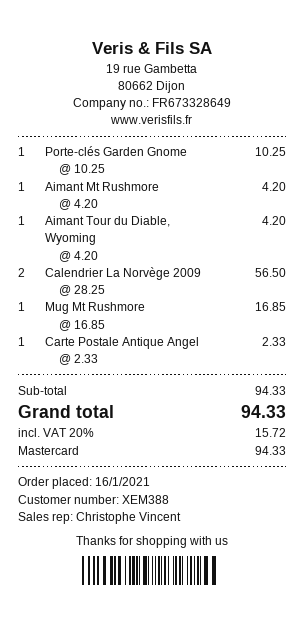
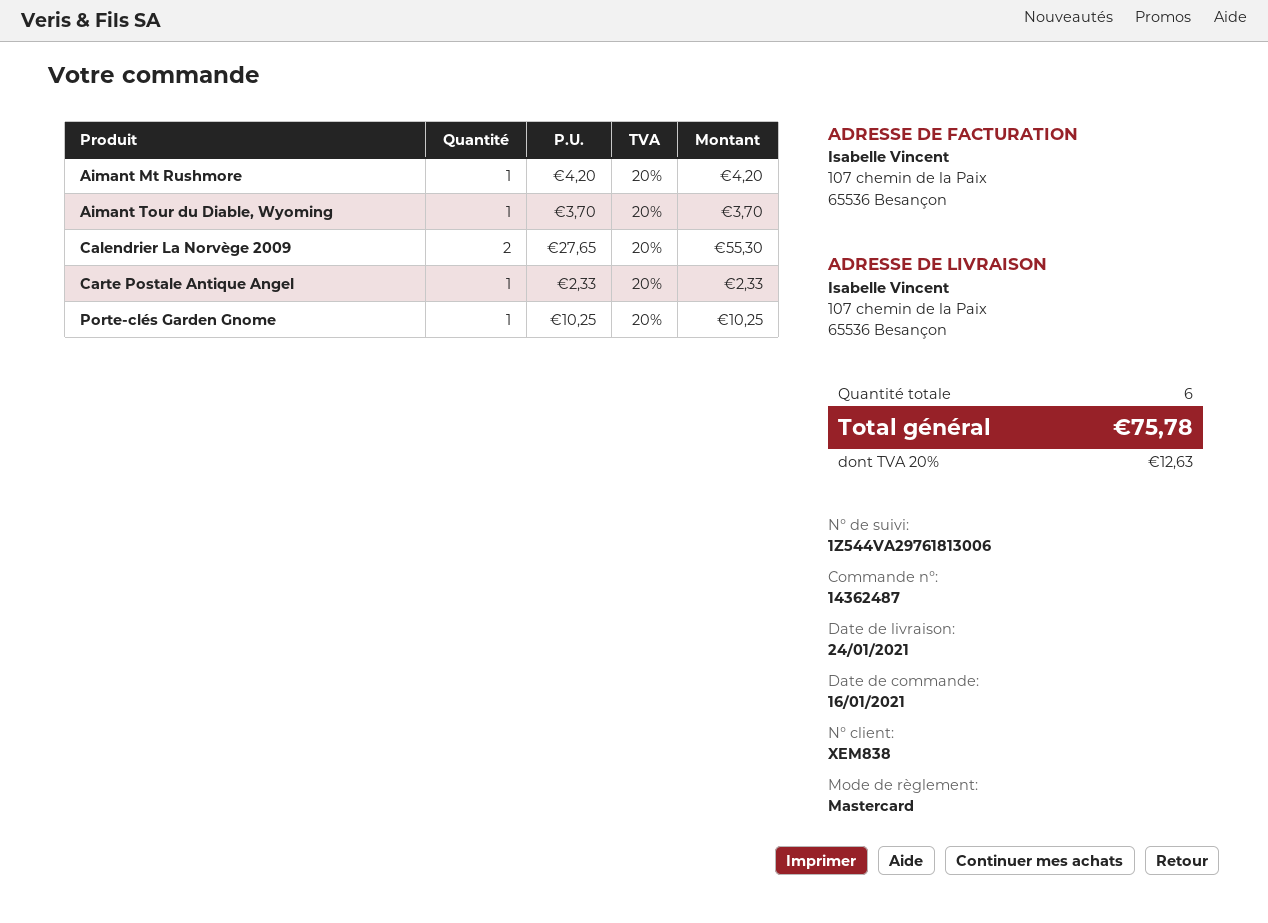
customer number: XEM388 -> XEM838
Aimant Tour du Diable, Wyoming: 1 x 4.20 = 4.20 -> 1 x 3.70 = 3.70
Calendrier La Norvège 2009: 2 x 28.25 = 56.50 -> 2 x 27.65 = 55.30
Mug Mt Rushmore: 1 x 16.85 = 16.85 -> none
tax: 20% = 15.72 -> 20% = 12.63
total: 94.33 -> 75.78

